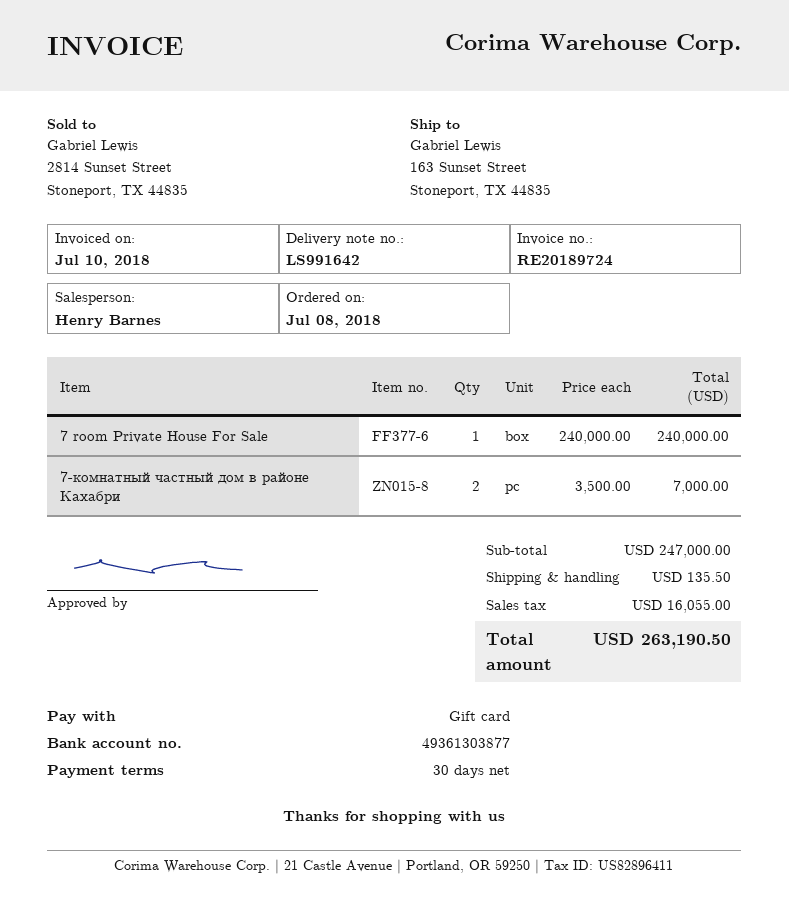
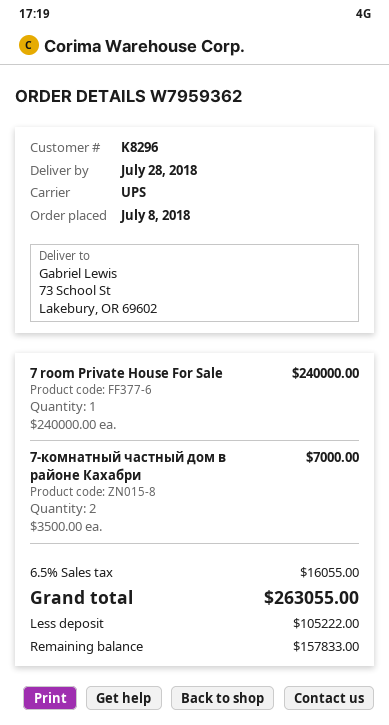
ship to: 163 Sunset Street, Stoneport, TX 44835 -> 73 School St, Lakebury, OR 69602
shipping: 135.50 -> none
total: 263190.50 -> 263055.00

